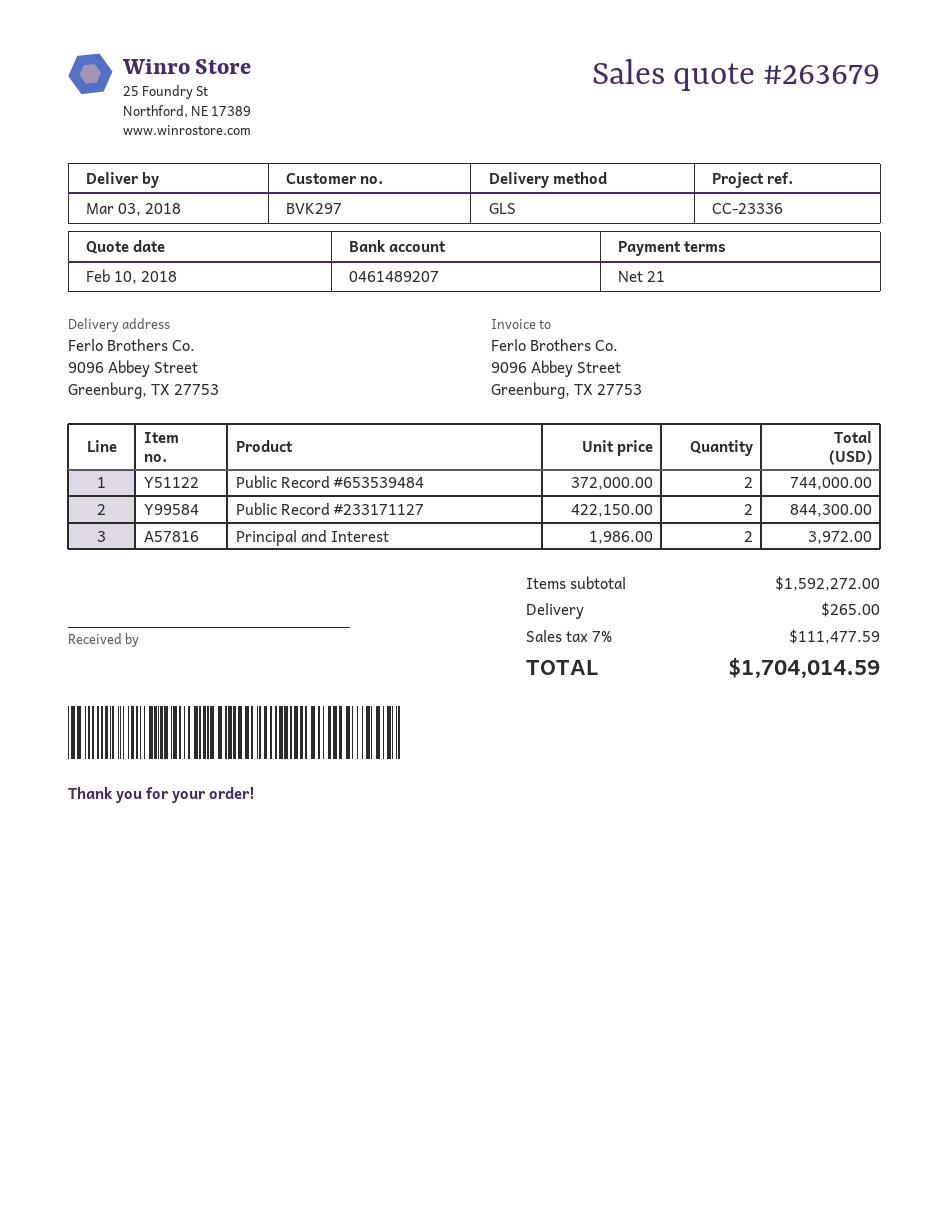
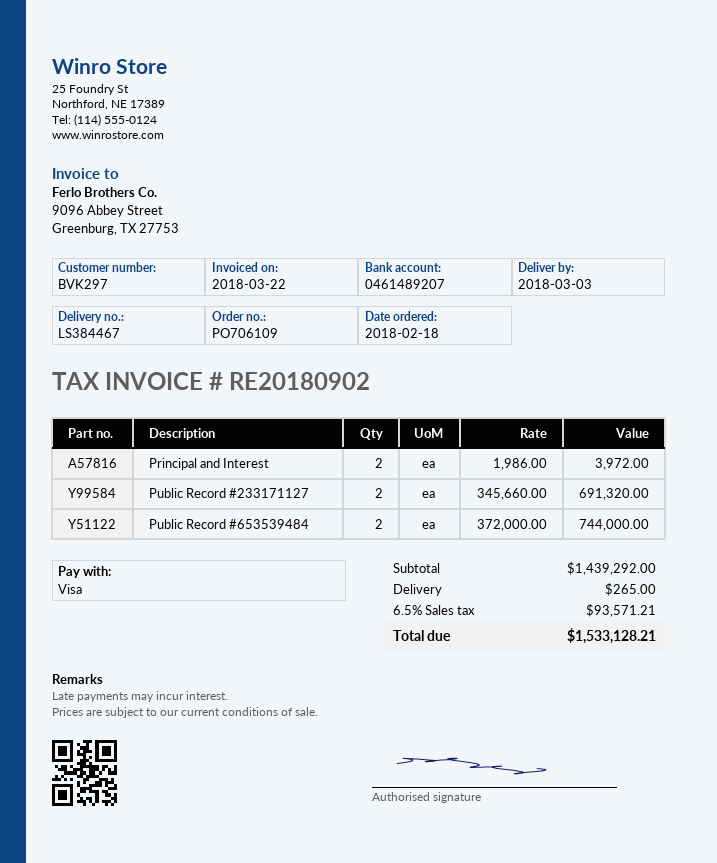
Public Record #233171127: 2 x 422150.00 = 844300.00 -> 2 x 345660.00 = 691320.00
subtotal: 1592272.00 -> 1439292.00
tax: 7% = 111477.59 -> 6.5% = 93571.21
total: 1704014.59 -> 1533128.21

